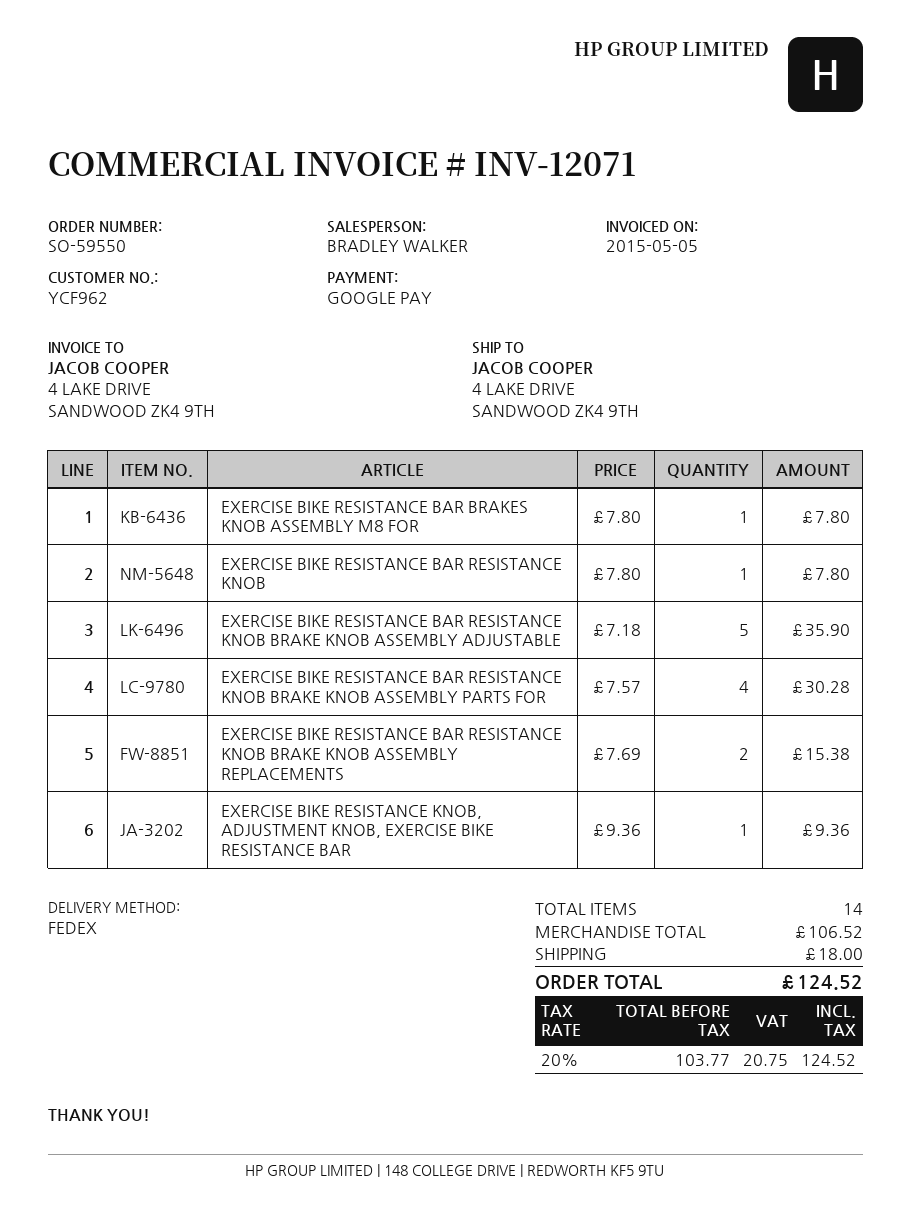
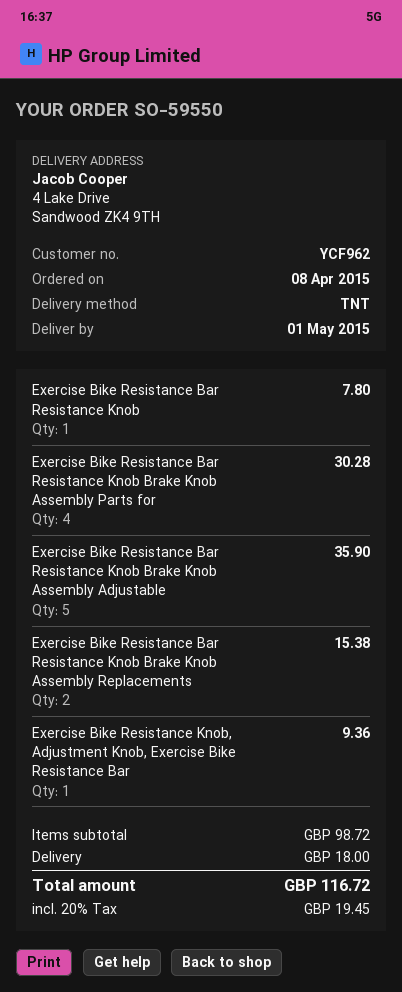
shipping method: FedEx -> TNT
EXERCISE BIKE RESISTANCE BAR BRAKES KNOB ASSEMBLY M8 FOR: 1 for 7.80 -> none
subtotal: 106.52 -> 98.72
tax: 20% = 20.75 -> 20% = 19.45
total: 124.52 -> 116.72

